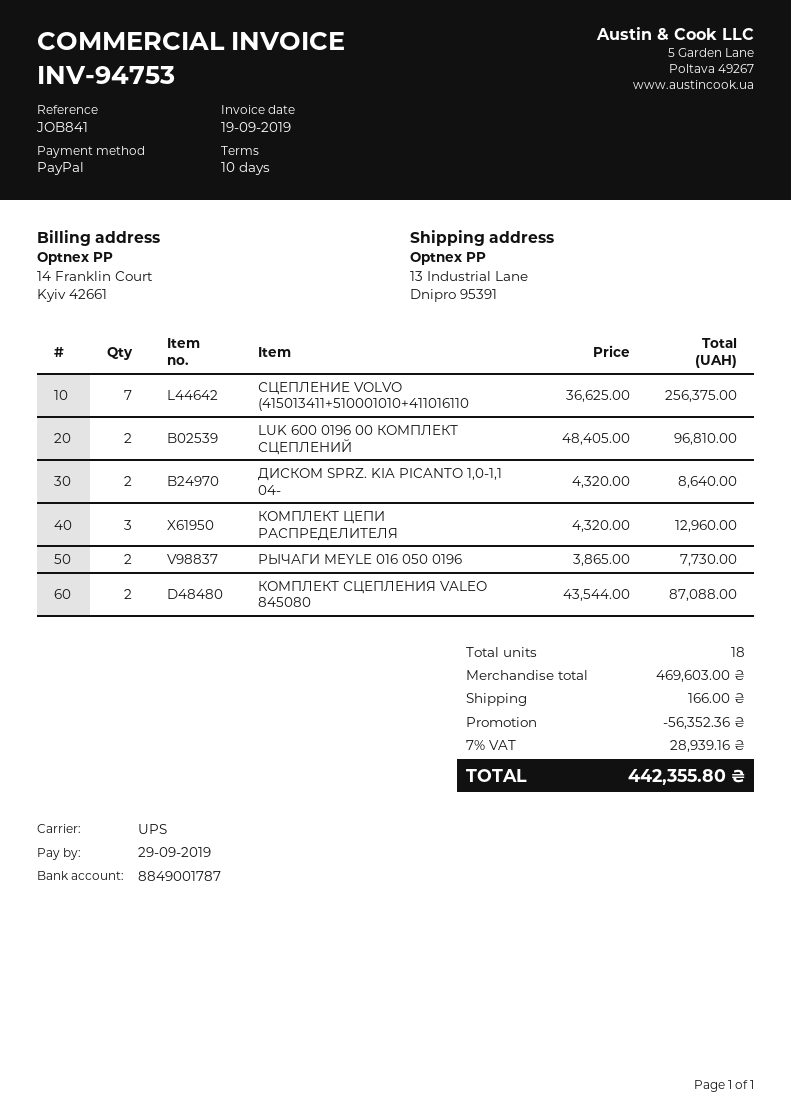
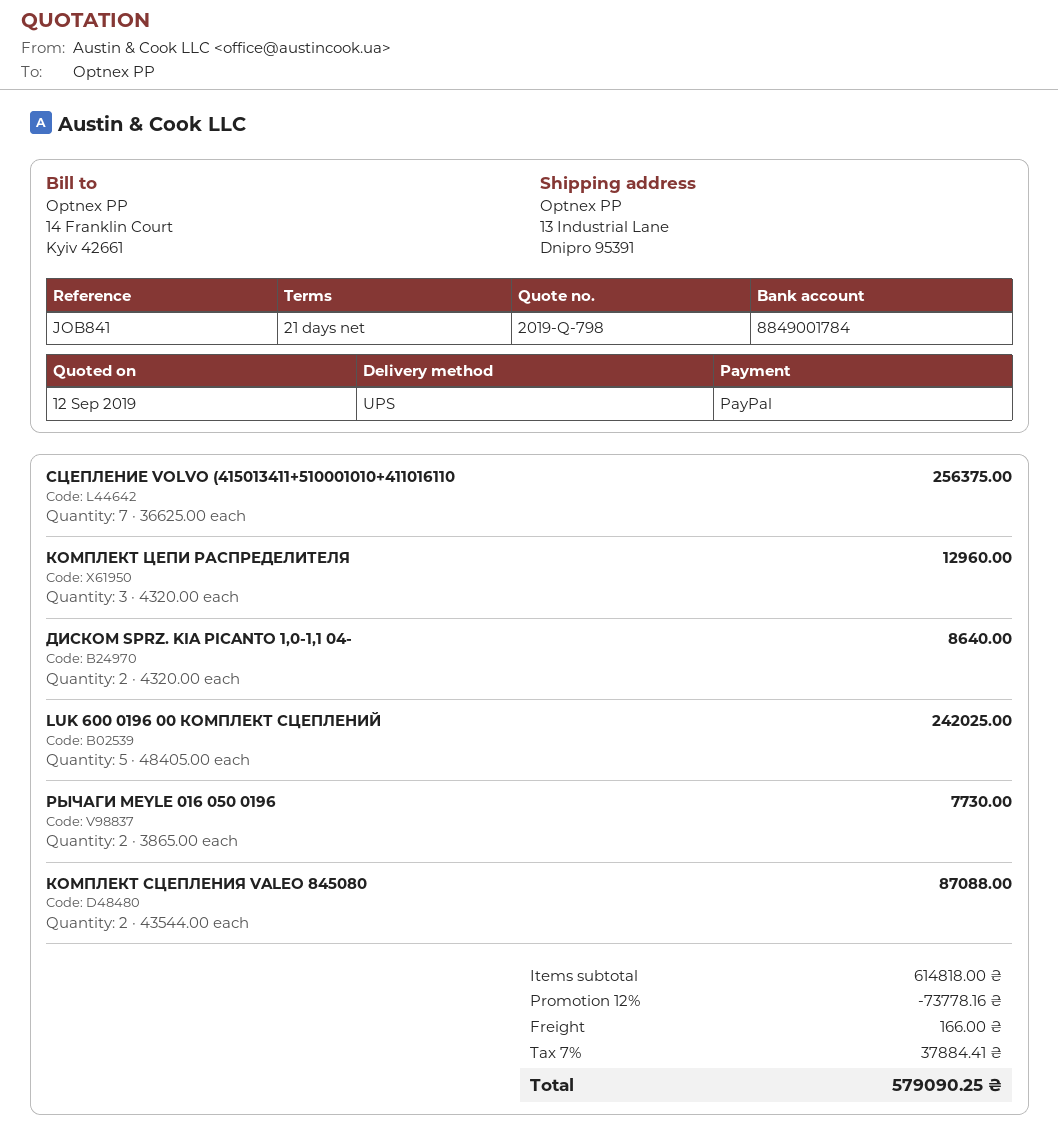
payment terms: 10 days -> 21 days
bank account: 8849001787 -> 8849001784
LUK 600 0196 00 КОМПЛЕКТ СЦЕПЛЕНИЙ: 2 x 48405.00 = 96810.00 -> 5 x 48405.00 = 242025.00
subtotal: 469603.00 -> 614818.00
discount: 56352.36 -> 73778.16
tax: 7% = 28939.16 -> 7% = 37884.41
total: 442355.80 -> 579090.25

